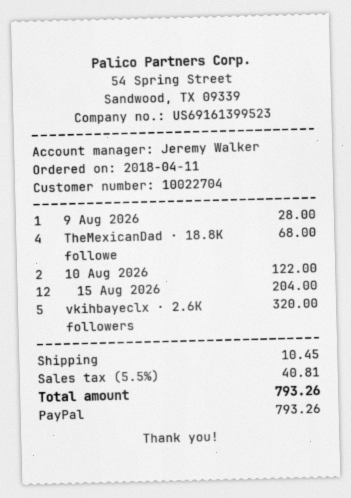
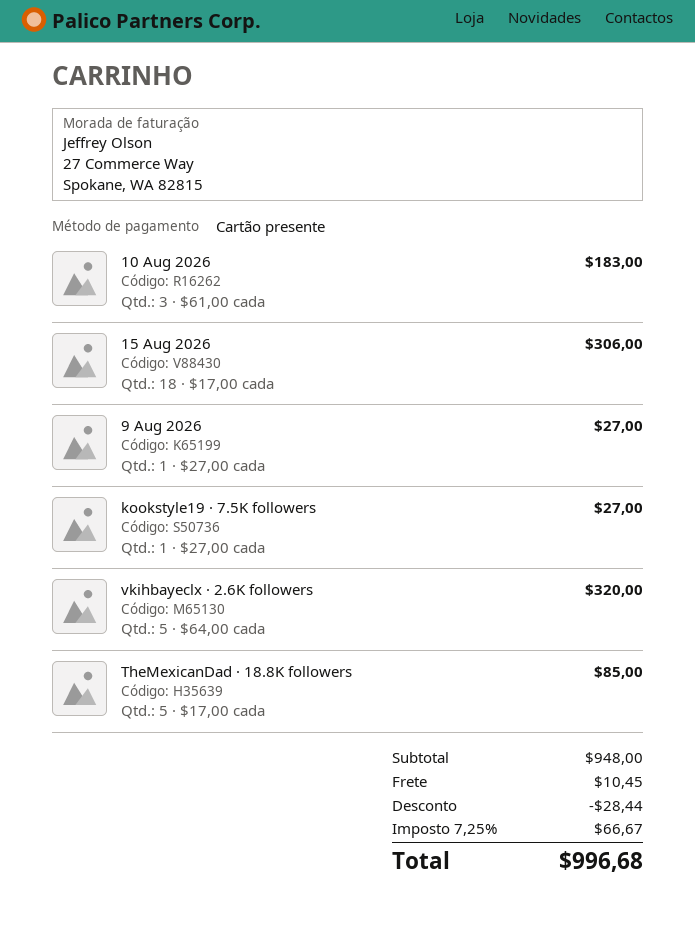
payment method: PayPal -> gift card
9 Aug 2026: 1 for 28.00 -> 1 for 27.00
TheMexicanDad · 18.8K followe: 4 for 68.00 -> 5 for 85.00
10 Aug 2026: 2 for 122.00 -> 3 for 183.00
15 Aug 2026: 12 for 204.00 -> 18 for 306.00
kookstyle19 · 7.5K followers: none -> 1 for 27.00
discount: none -> 28.44
tax: 5.5% = 40.81 -> 7.25% = 66.67
total: 793.26 -> 996.68

